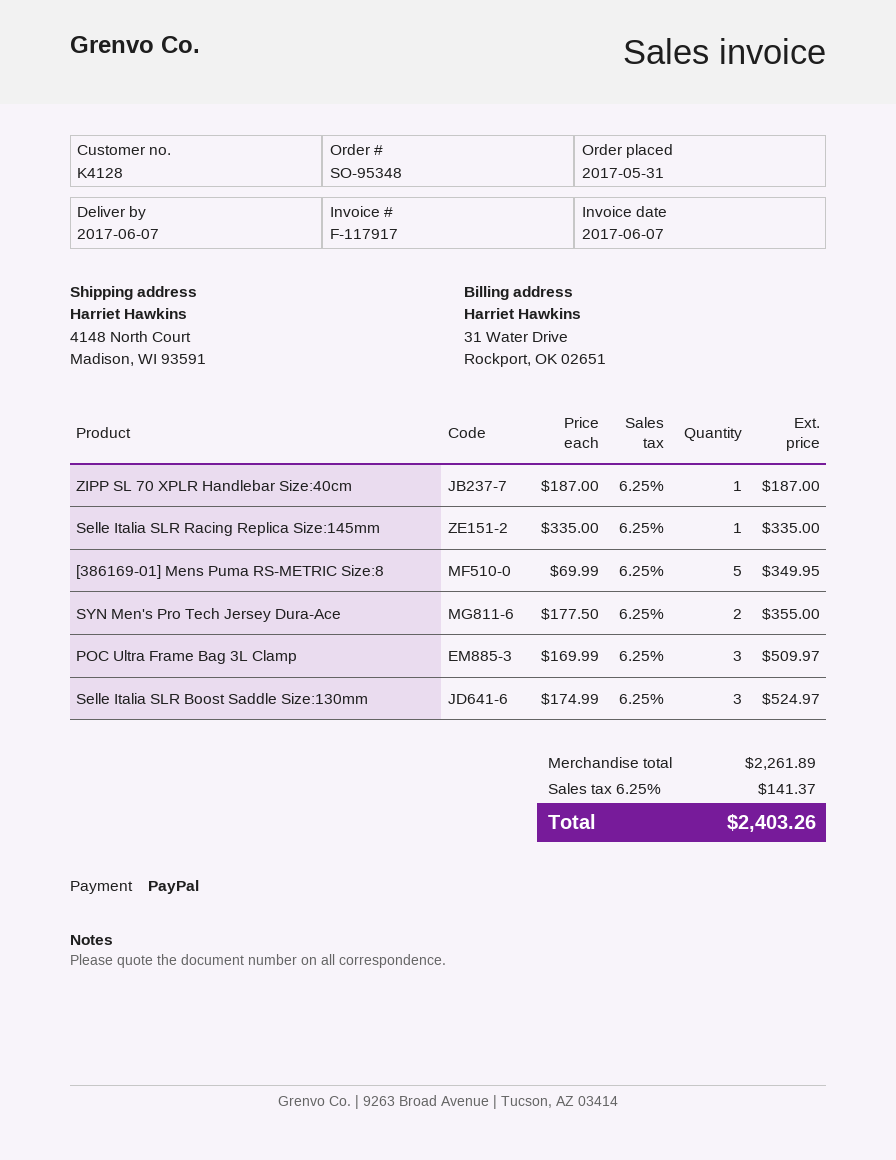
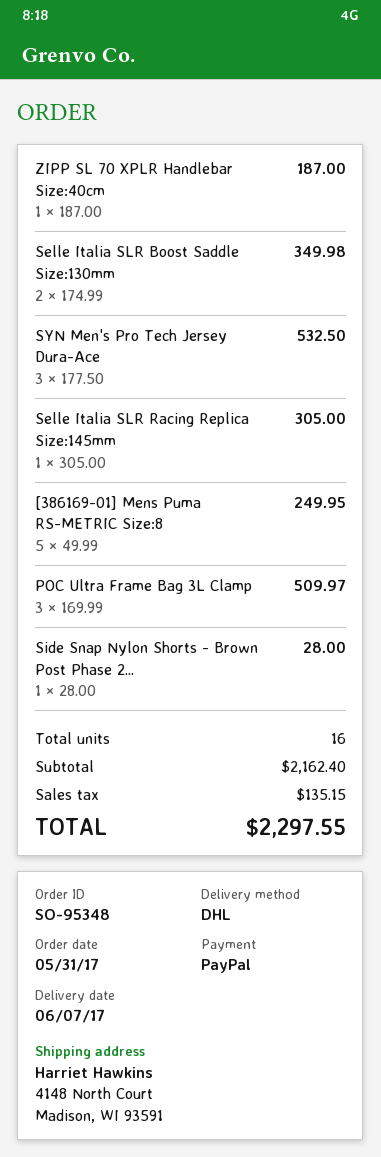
Selle Italia SLR Racing Replica Size:145mm: 1 x 335.00 = 335.00 -> 1 x 305.00 = 305.00
[386169-01] Mens Puma RS-METRIC Size:8: 5 x 69.99 = 349.95 -> 5 x 49.99 = 249.95
SYN Men's Pro Tech Jersey Dura-Ace: 2 x 177.50 = 355.00 -> 3 x 177.50 = 532.50
Selle Italia SLR Boost Saddle Size:130mm: 3 x 174.99 = 524.97 -> 2 x 174.99 = 349.98
Side Snap Nylon Shorts - Brown Post Phase 2...: none -> 1 x 28.00 = 28.00
subtotal: 2261.89 -> 2162.40
tax: 141.37 -> 135.15
total: 2403.26 -> 2297.55

